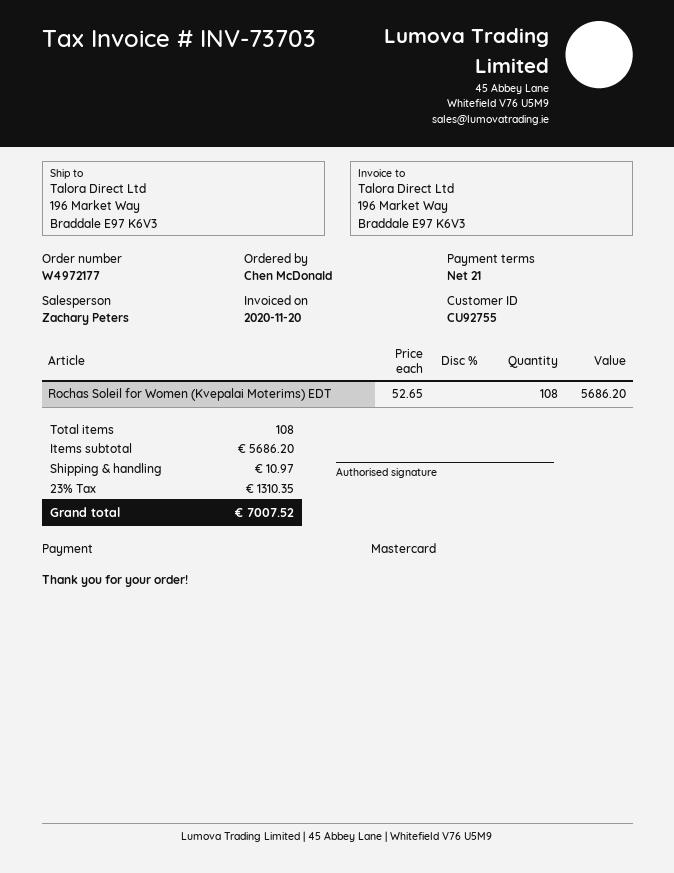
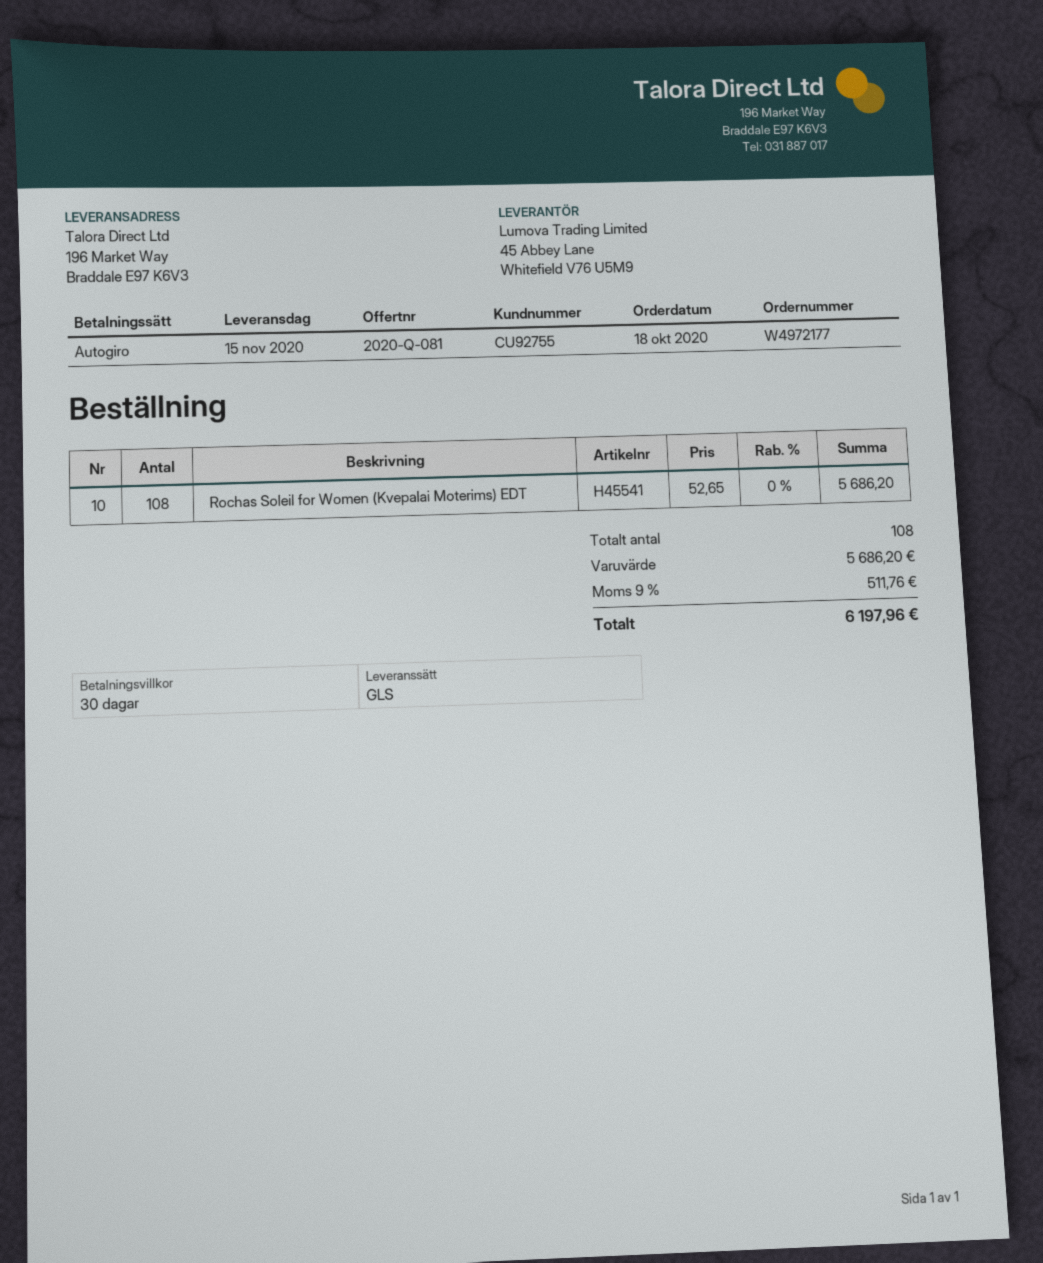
payment terms: 21 days -> 30 days
payment method: Mastercard -> direct debit
shipping: 10.97 -> none
tax: 23% = 1310.35 -> 9% = 511.76
total: 7007.52 -> 6197.96

